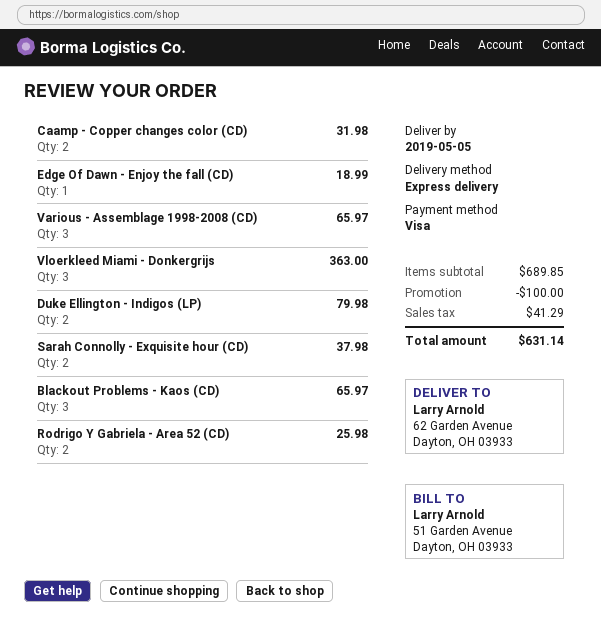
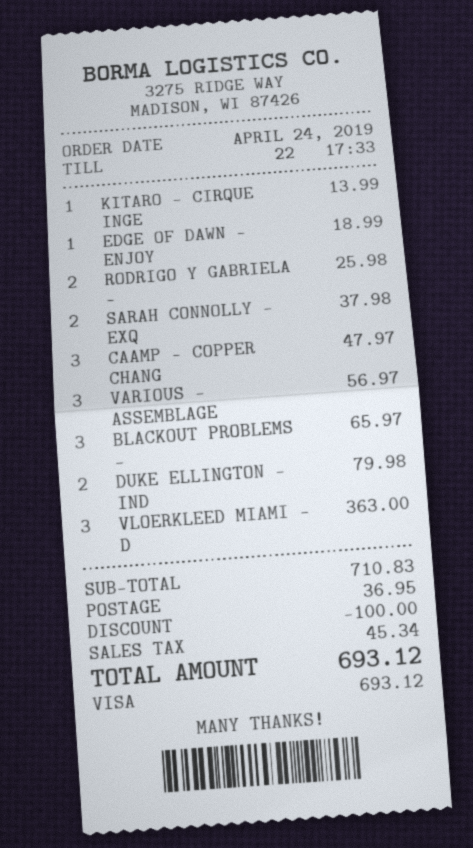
Caamp - Copper changes color (CD): 2 for 31.98 -> 3 for 47.97
Various - Assemblage 1998-2008 (CD): 3 for 65.97 -> 3 for 56.97
KITARO - CIRQUE INGE: none -> 1 for 13.99
subtotal: 689.85 -> 710.83
shipping: none -> 36.95
tax: 41.29 -> 45.34
total: 631.14 -> 693.12

